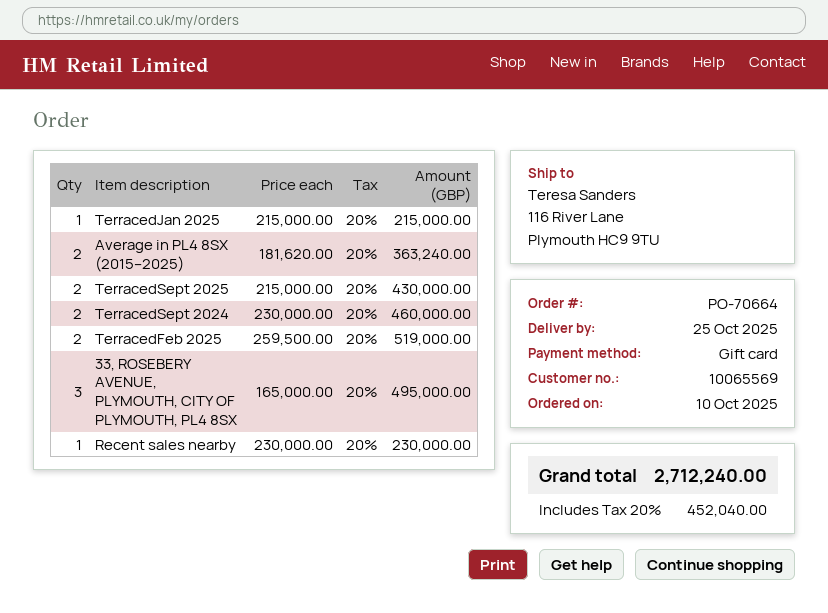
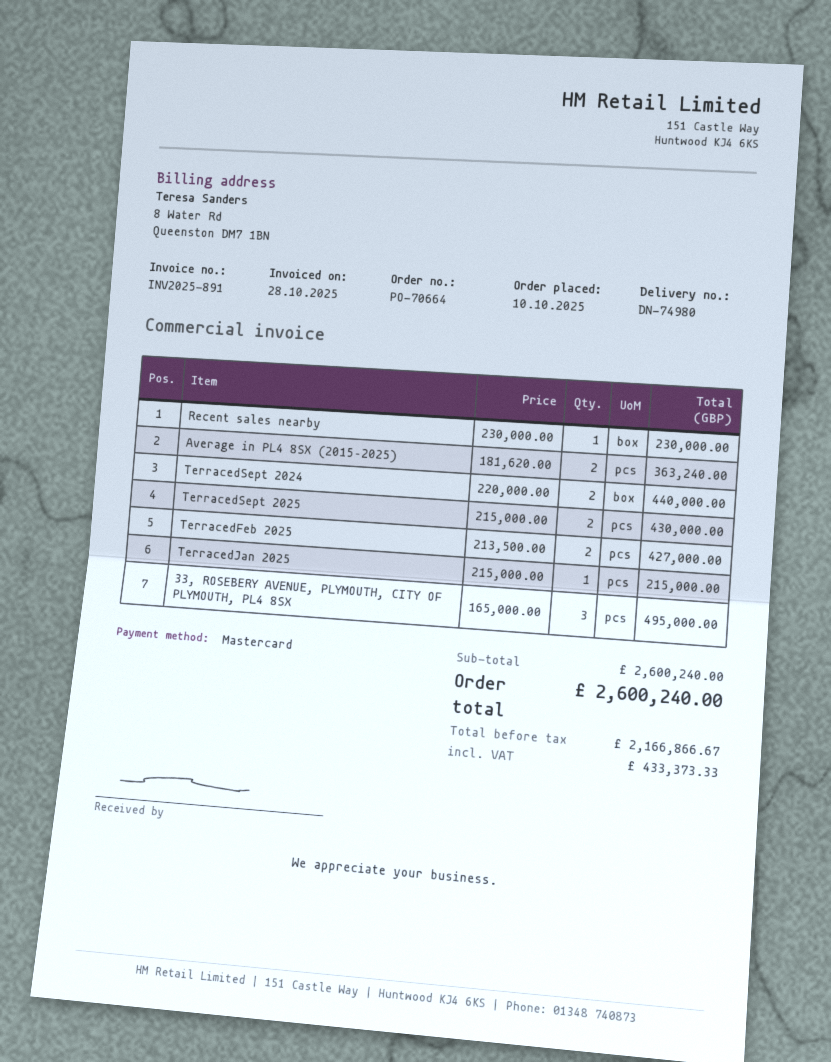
payment method: gift card -> Mastercard
TerracedSept 2024: 2 x 230000.00 = 460000.00 -> 2 x 220000.00 = 440000.00
TerracedFeb 2025: 2 x 259500.00 = 519000.00 -> 2 x 213500.00 = 427000.00
tax: 452040.00 -> 433373.33
total: 2712240.00 -> 2600240.00

